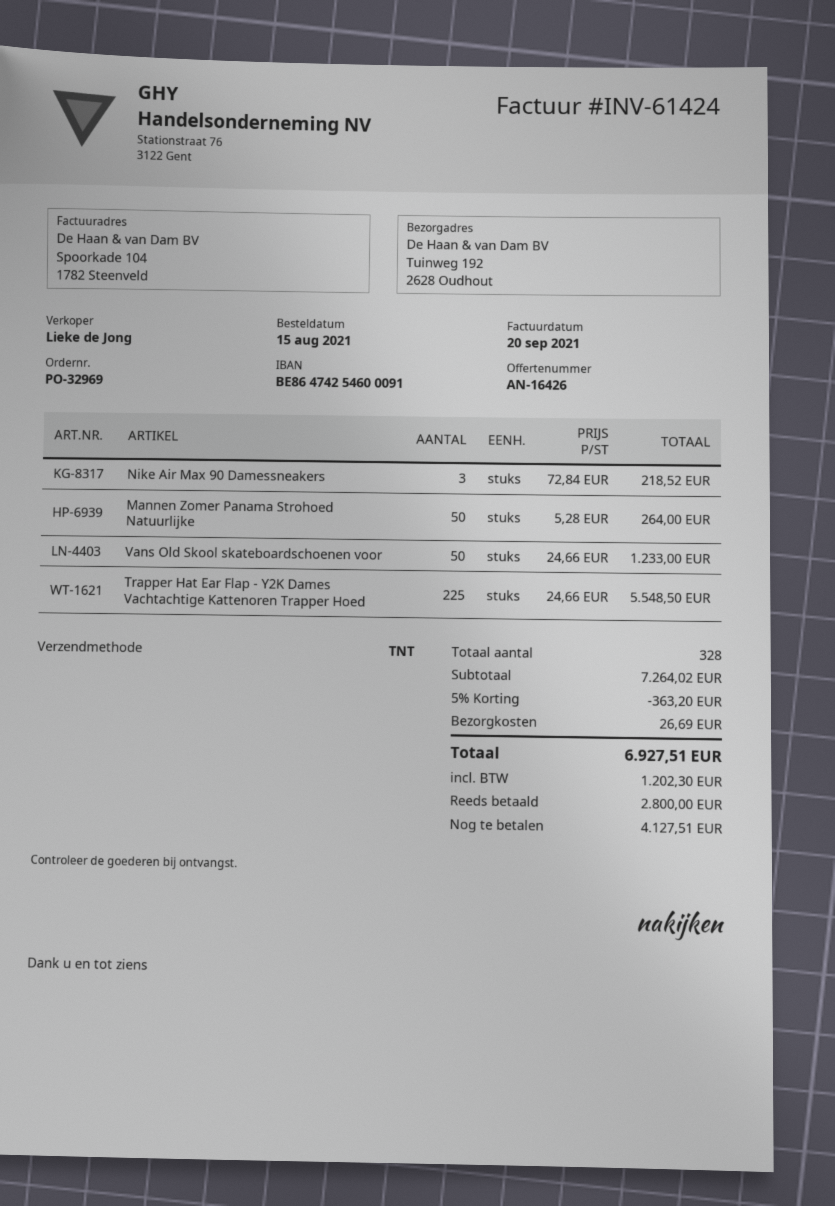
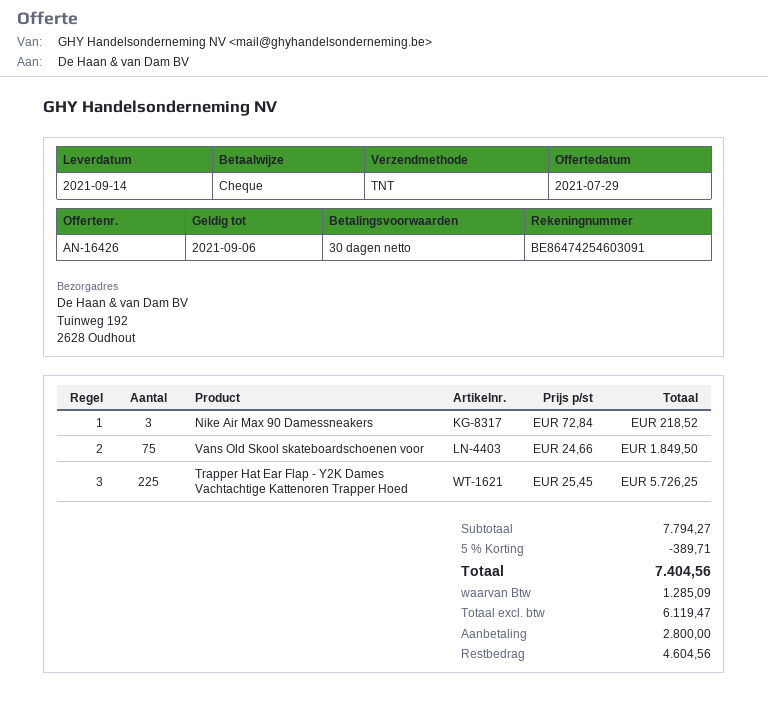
bank account: BE86474254600091 -> BE86474254603091
Mannen Zomer Panama Strohoed Natuurlijke: 50 x 5.28 = 264.00 -> none
Vans Old Skool skateboardschoenen voor: 50 x 24.66 = 1233.00 -> 75 x 24.66 = 1849.50
Trapper Hat Ear Flap - Y2K Dames Vachtachtige Kattenoren Trapper Hoed: 225 x 24.66 = 5548.50 -> 225 x 25.45 = 5726.25
subtotal: 7264.02 -> 7794.27
discount: 5% = 363.20 -> 5% = 389.71
shipping: 26.69 -> none
tax: 1202.30 -> 1285.09
total: 6927.51 -> 7404.56
balance: 4127.51 -> 4604.56

